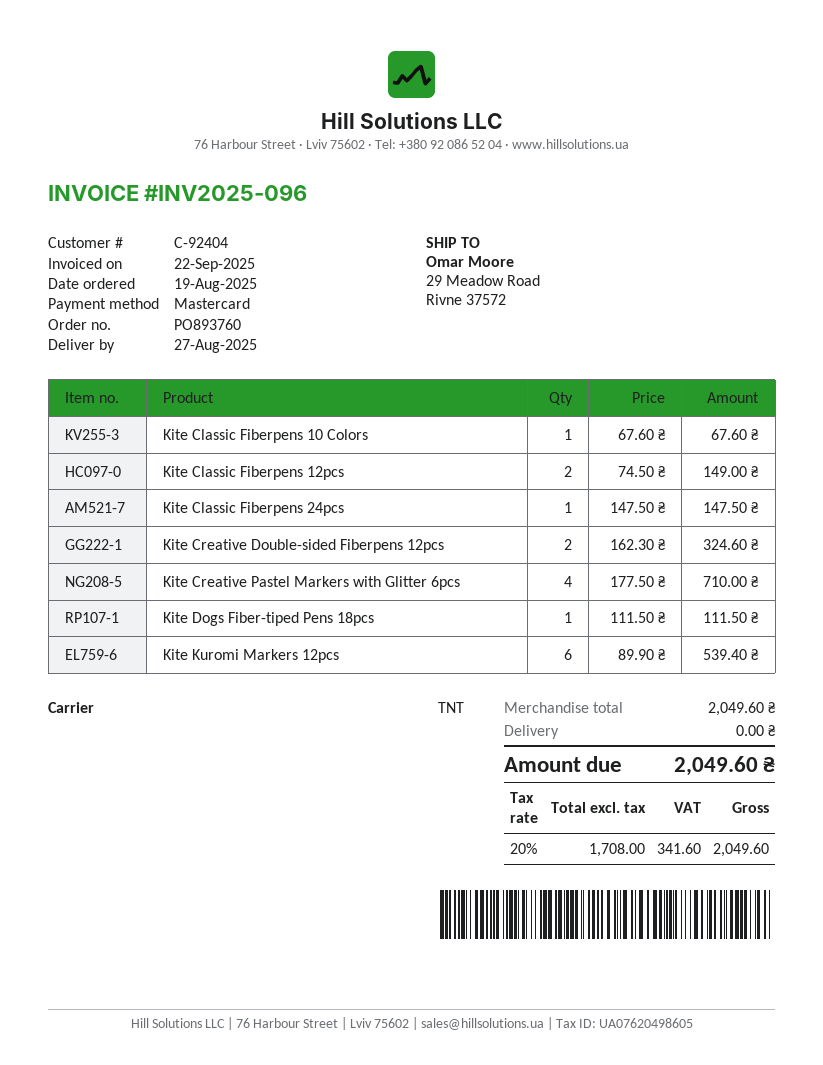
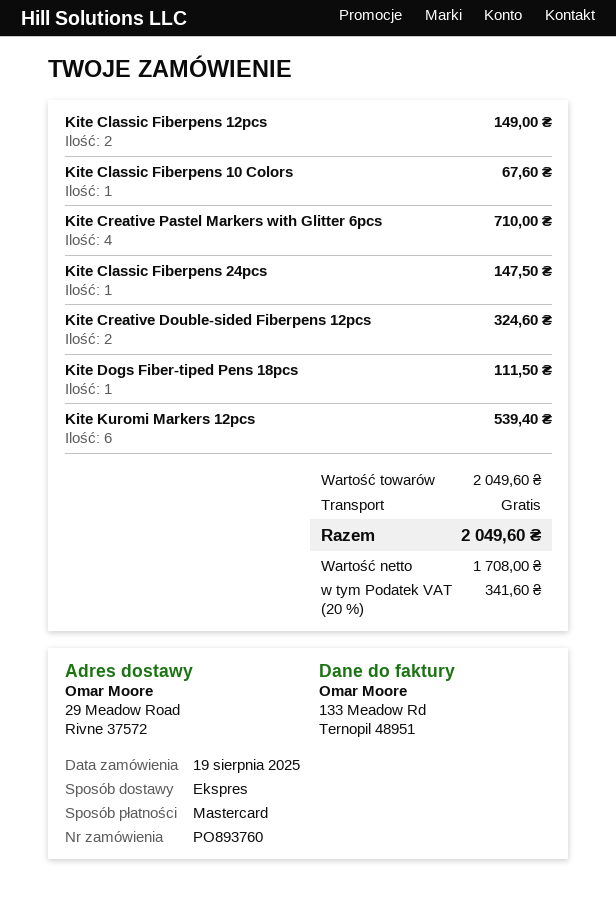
shipping method: TNT -> express

